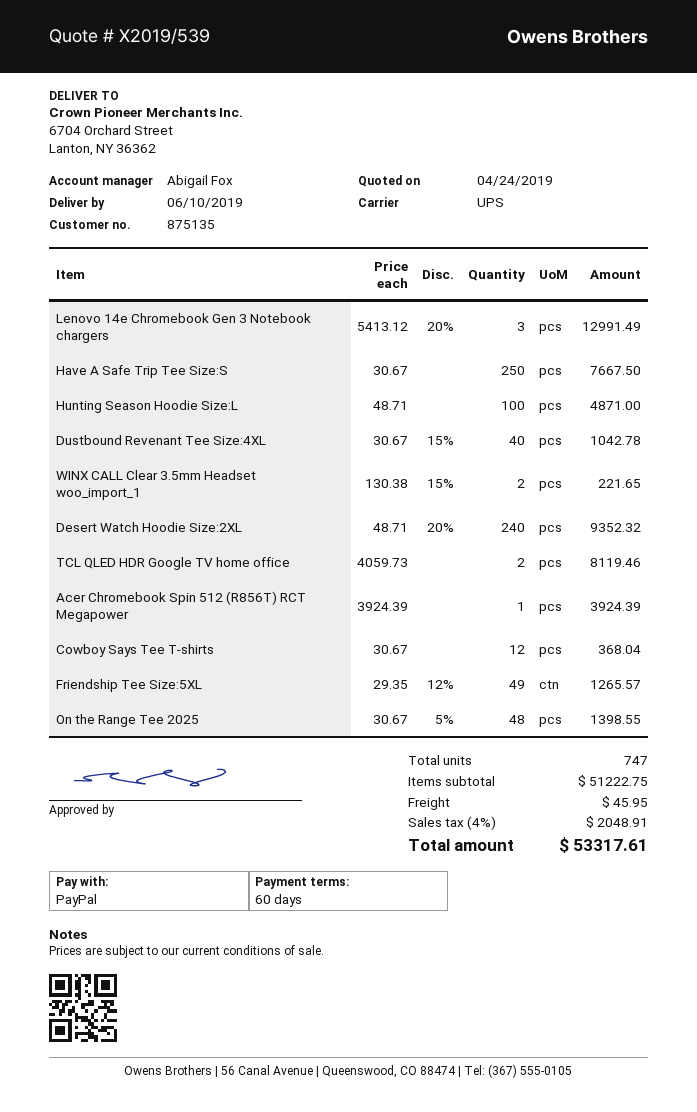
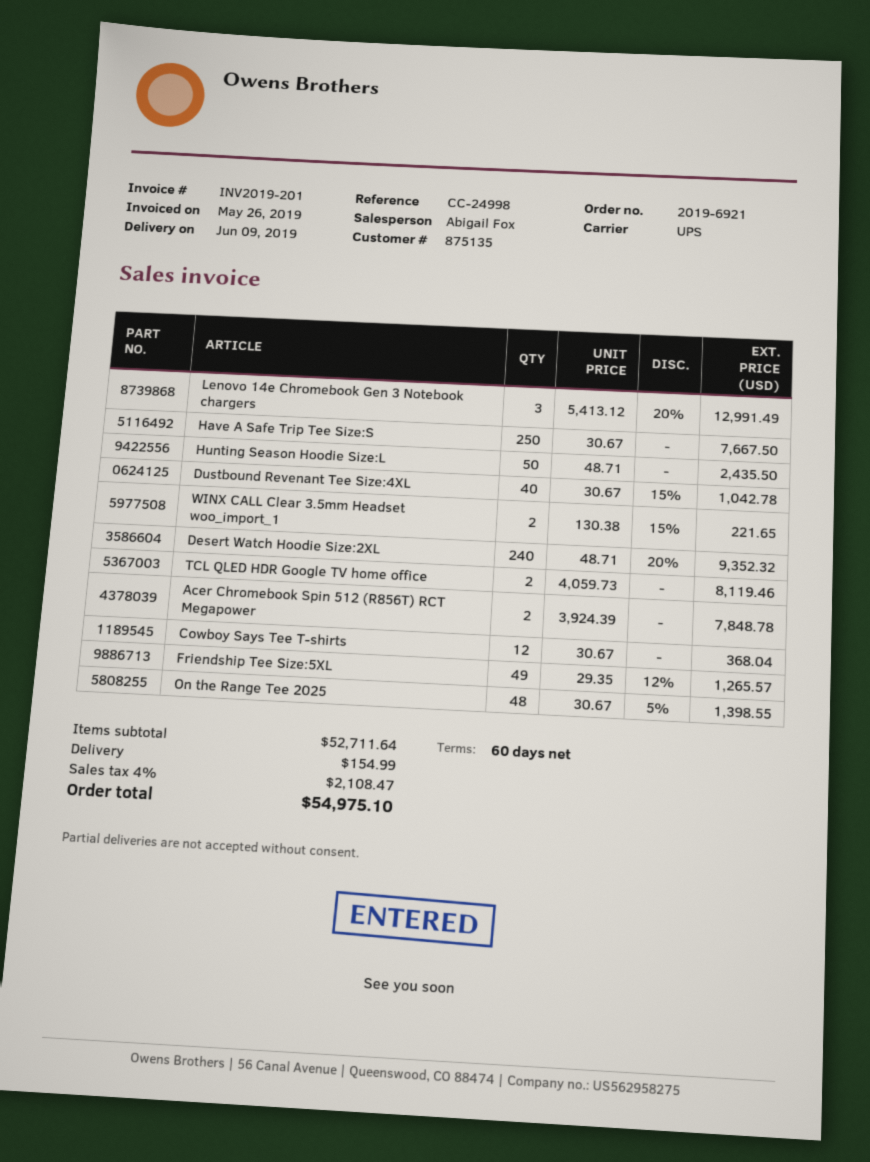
delivery date: 2019-06-10 -> 2019-06-09
Hunting Season Hoodie Size:L: 100 x 48.71 = 4871.00 -> 50 x 48.71 = 2435.50
Acer Chromebook Spin 512 (R856T) RCT Megapower: 1 x 3924.39 = 3924.39 -> 2 x 3924.39 = 7848.78
subtotal: 51222.75 -> 52711.64
shipping: 45.95 -> 154.99
tax: 4% = 2048.91 -> 4% = 2108.47
total: 53317.61 -> 54975.10

